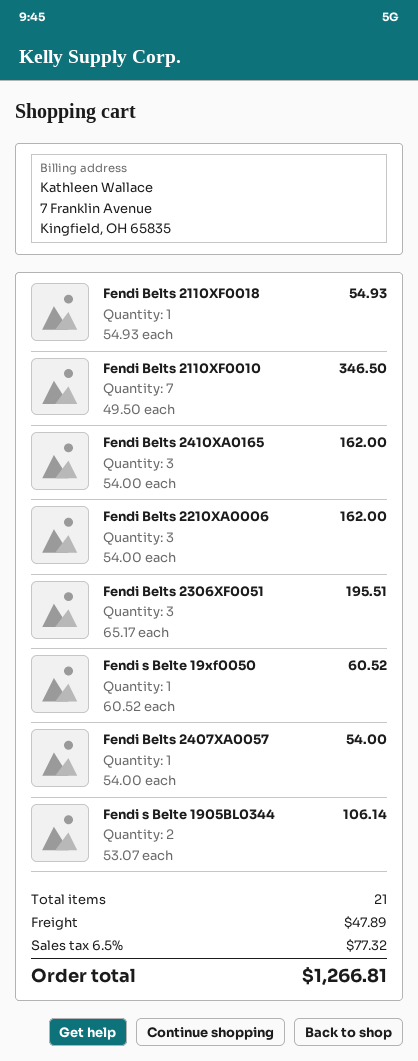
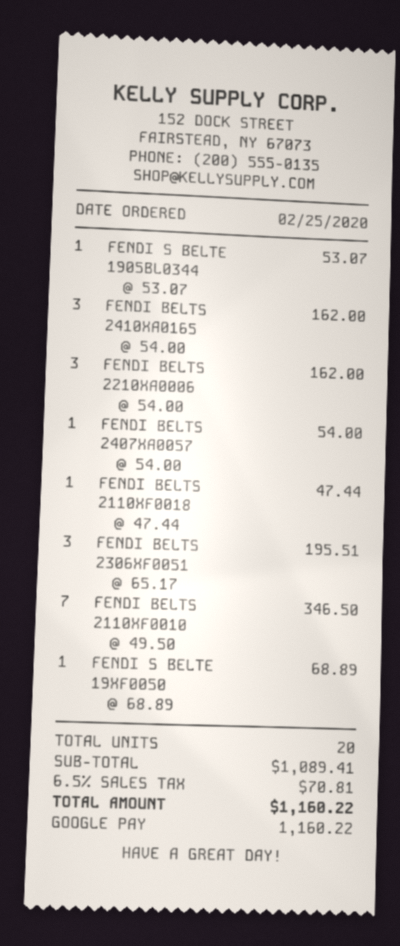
Fendi Belts 2110XF0018: 1 x 54.93 = 54.93 -> 1 x 47.44 = 47.44
Fendi s Belte 19xf0050: 1 x 60.52 = 60.52 -> 1 x 68.89 = 68.89
Fendi s Belte 1905BL0344: 2 x 53.07 = 106.14 -> 1 x 53.07 = 53.07
total quantity: 21 -> 20
shipping: 47.89 -> none
tax: 6.5% = 77.32 -> 6.5% = 70.81
total: 1266.81 -> 1160.22

